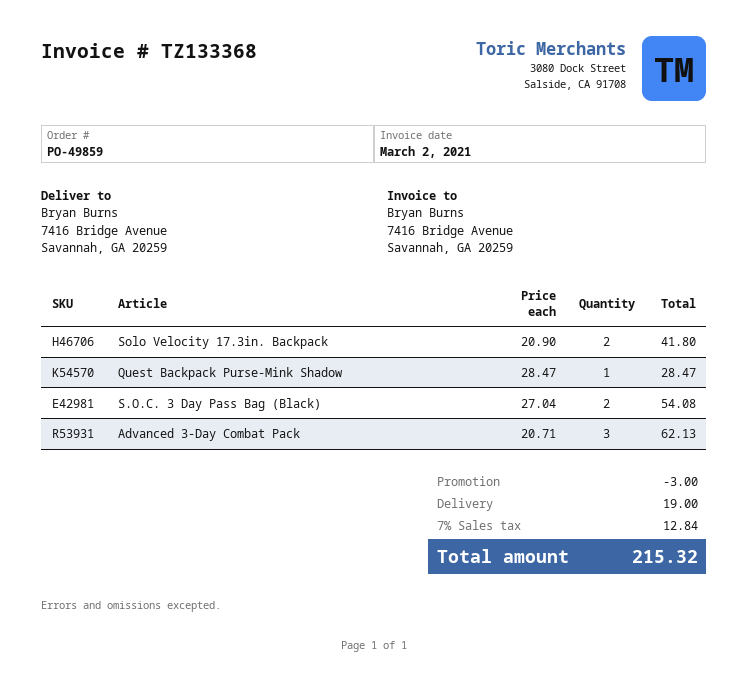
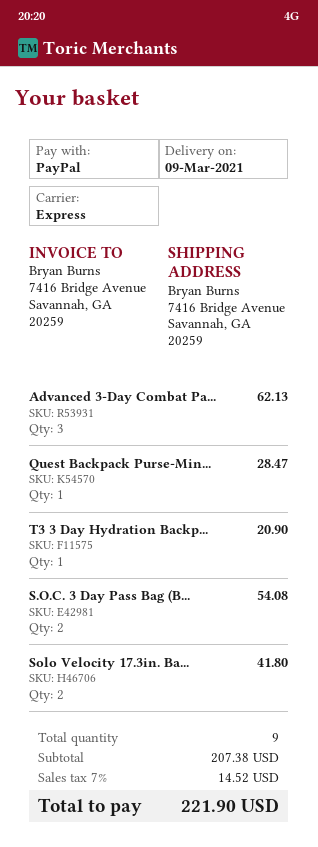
T3 3 Day Hydration Backp...: none -> 1 for 20.90
discount: 3.00 -> none
shipping: 19.00 -> none
tax: 7% = 12.84 -> 7% = 14.52
total: 215.32 -> 221.90

